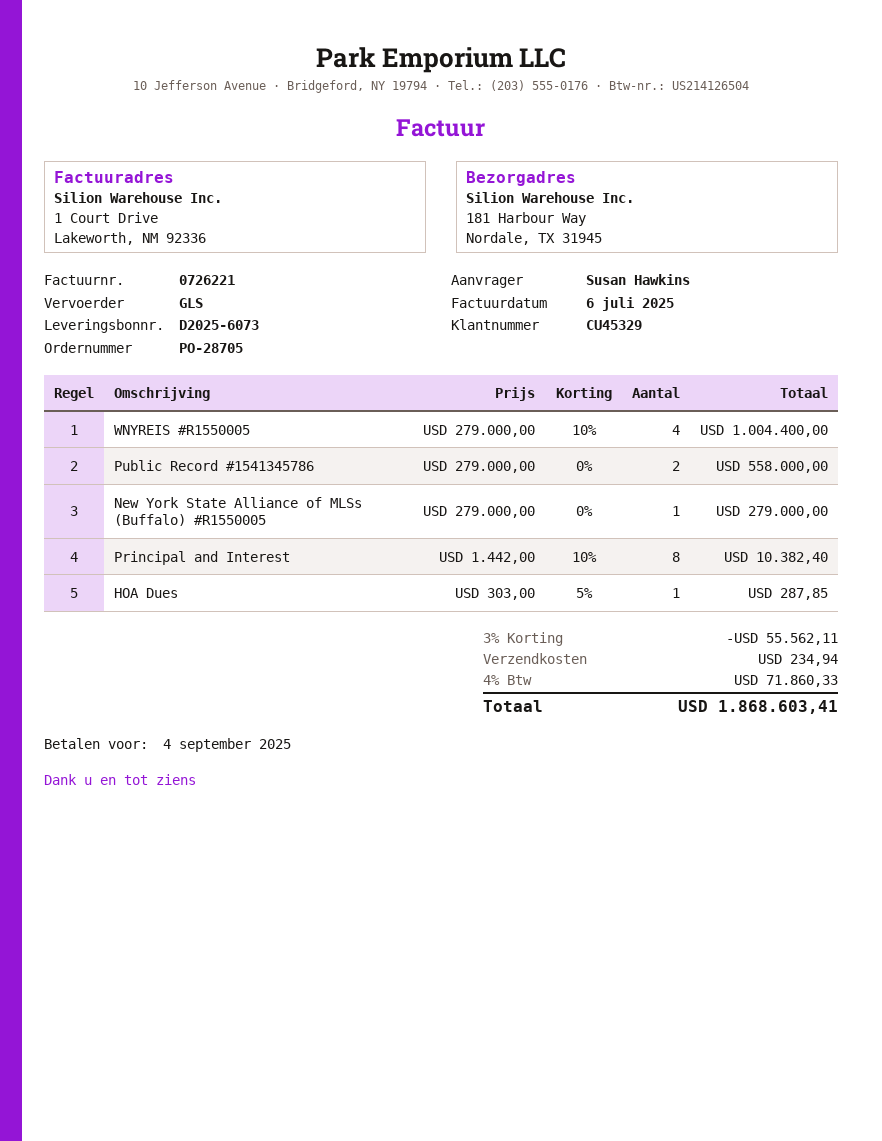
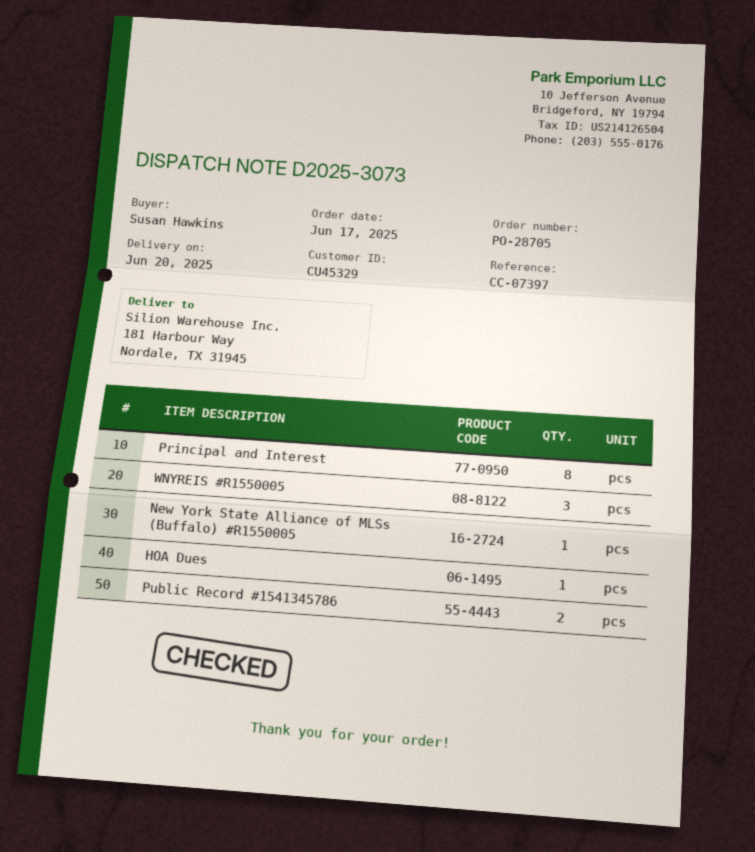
delivery note number: D2025-6073 -> D2025-3073
WNYREIS #R1550005: 4 -> 3

